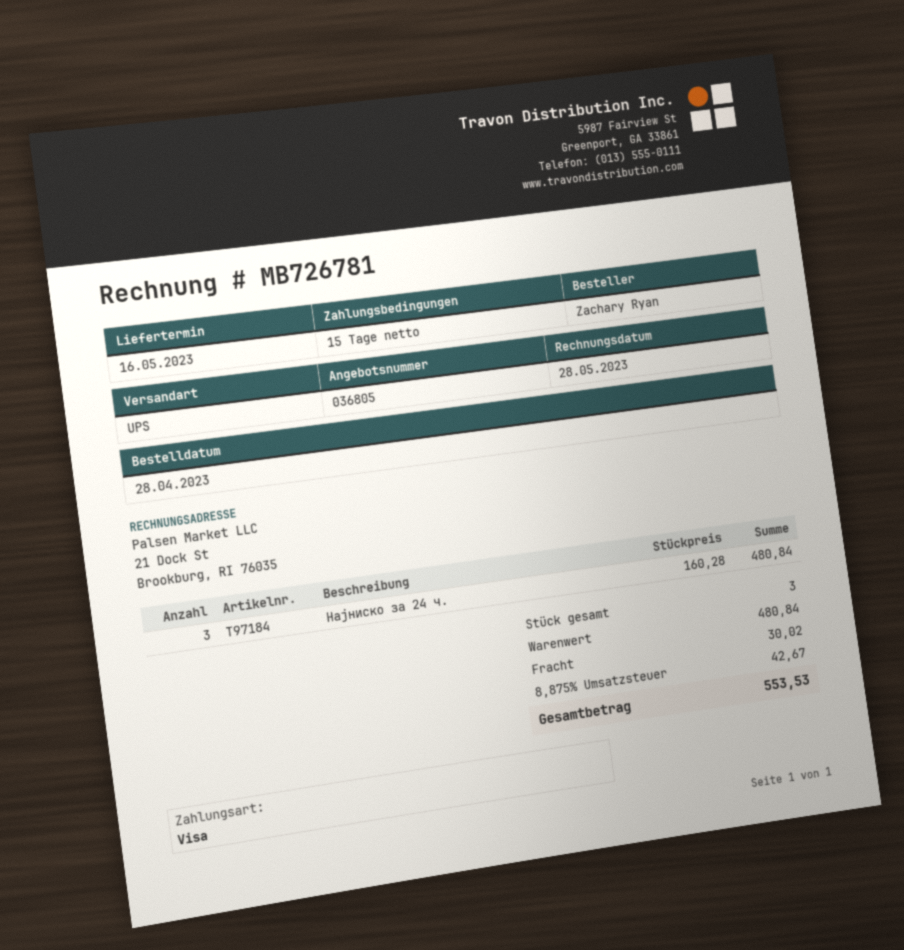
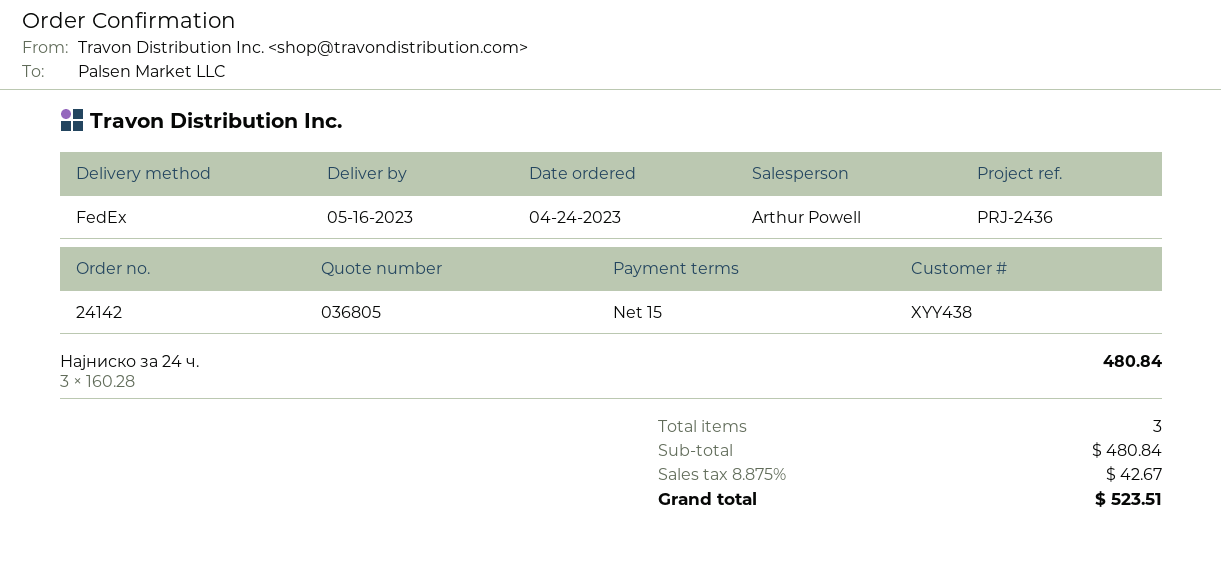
order date: 2023-04-28 -> 2023-04-24
shipping method: UPS -> FedEx
shipping: 30.02 -> none
total: 553.53 -> 523.51

